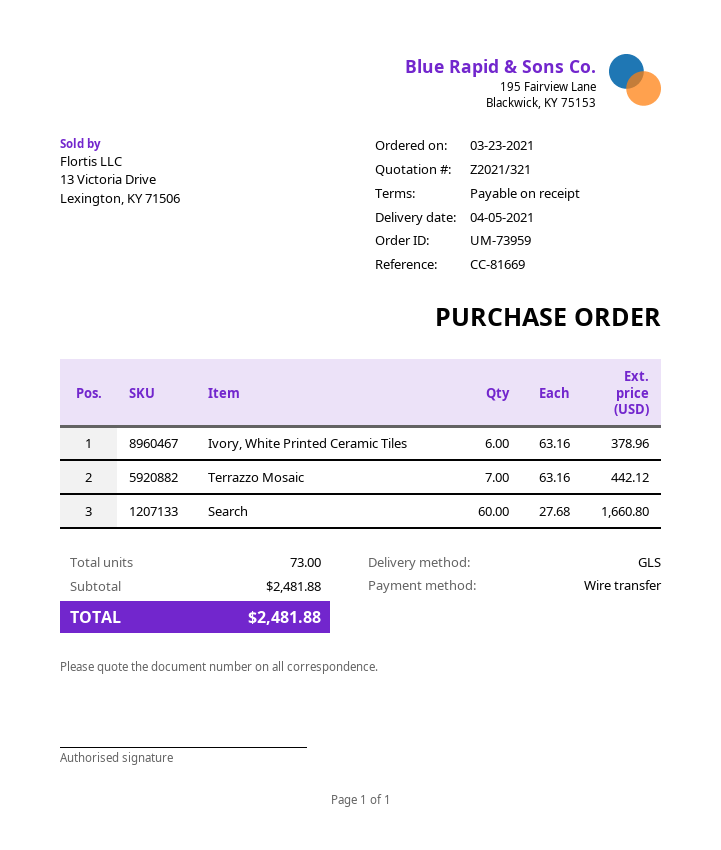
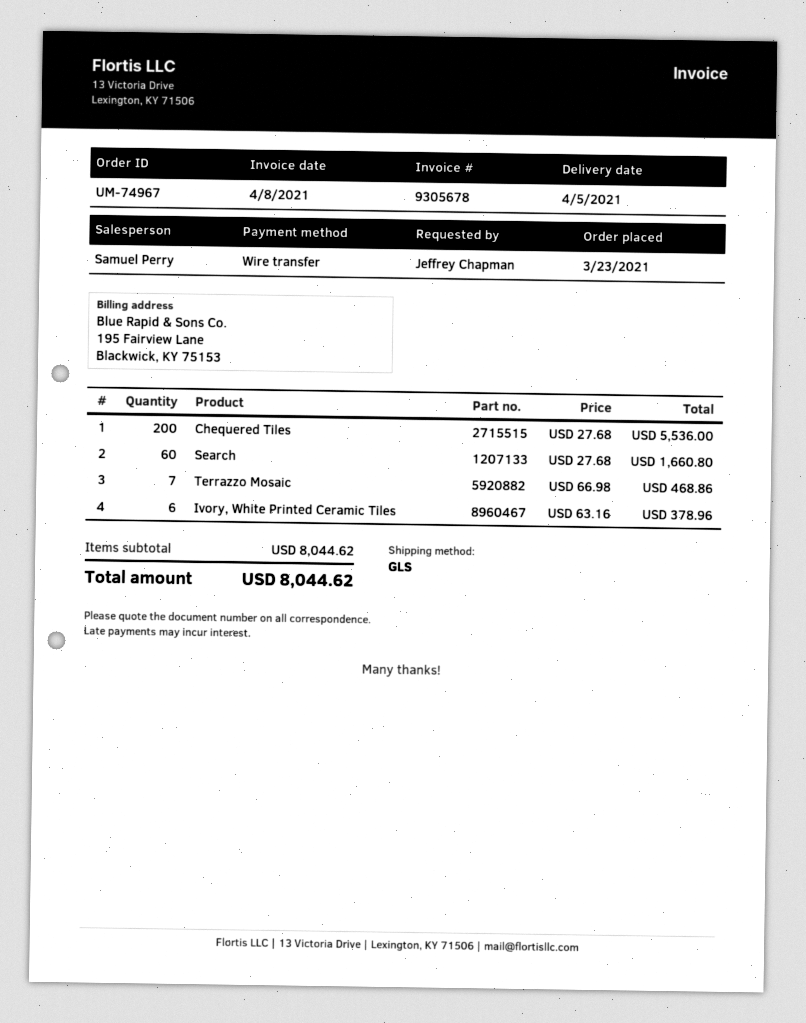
order number: UM-73959 -> UM-74967
Terrazzo Mosaic: 7 x 63.16 = 442.12 -> 7 x 66.98 = 468.86
Chequered Tiles: none -> 200 x 27.68 = 5536.00
subtotal: 2481.88 -> 8044.62
total: 2481.88 -> 8044.62

